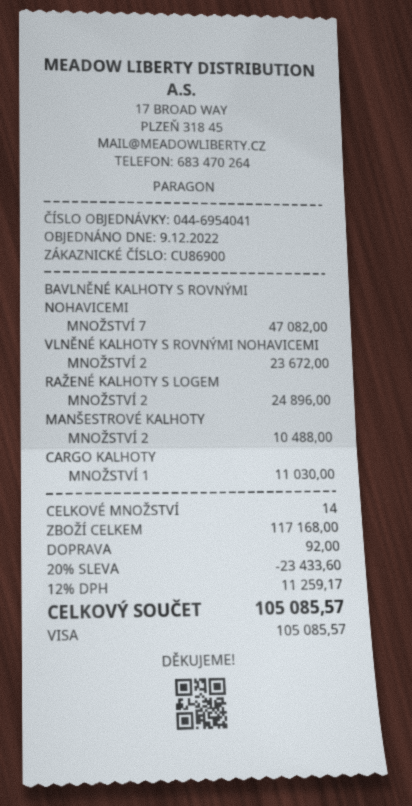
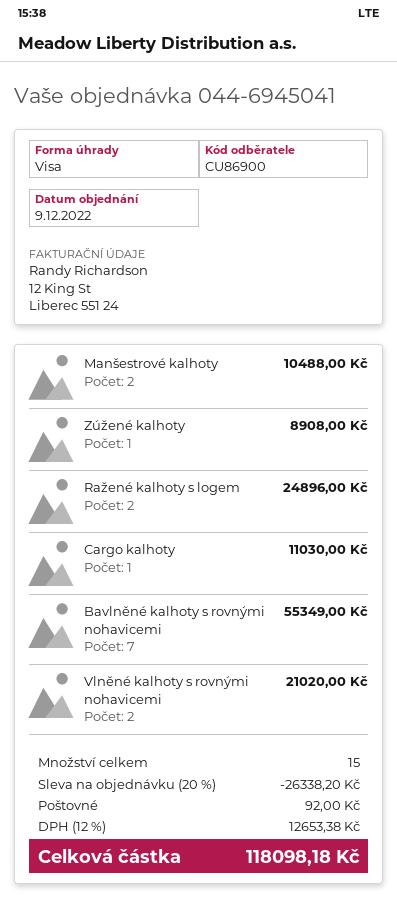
order number: 044-6954041 -> 044-6945041
BAVLNĚNÉ KALHOTY S ROVNÝMI NOHAVICEMI: 7 for 47082.00 -> 7 for 55349.00
VLNĚNÉ KALHOTY S ROVNÝMI NOHAVICEMI: 2 for 23672.00 -> 2 for 21020.00
Zúžené kalhoty: none -> 1 for 8908.00
total quantity: 14 -> 15
discount: 20% = 23433.60 -> 20% = 26338.20
tax: 12% = 11259.17 -> 12% = 12653.38
total: 105085.57 -> 118098.18

